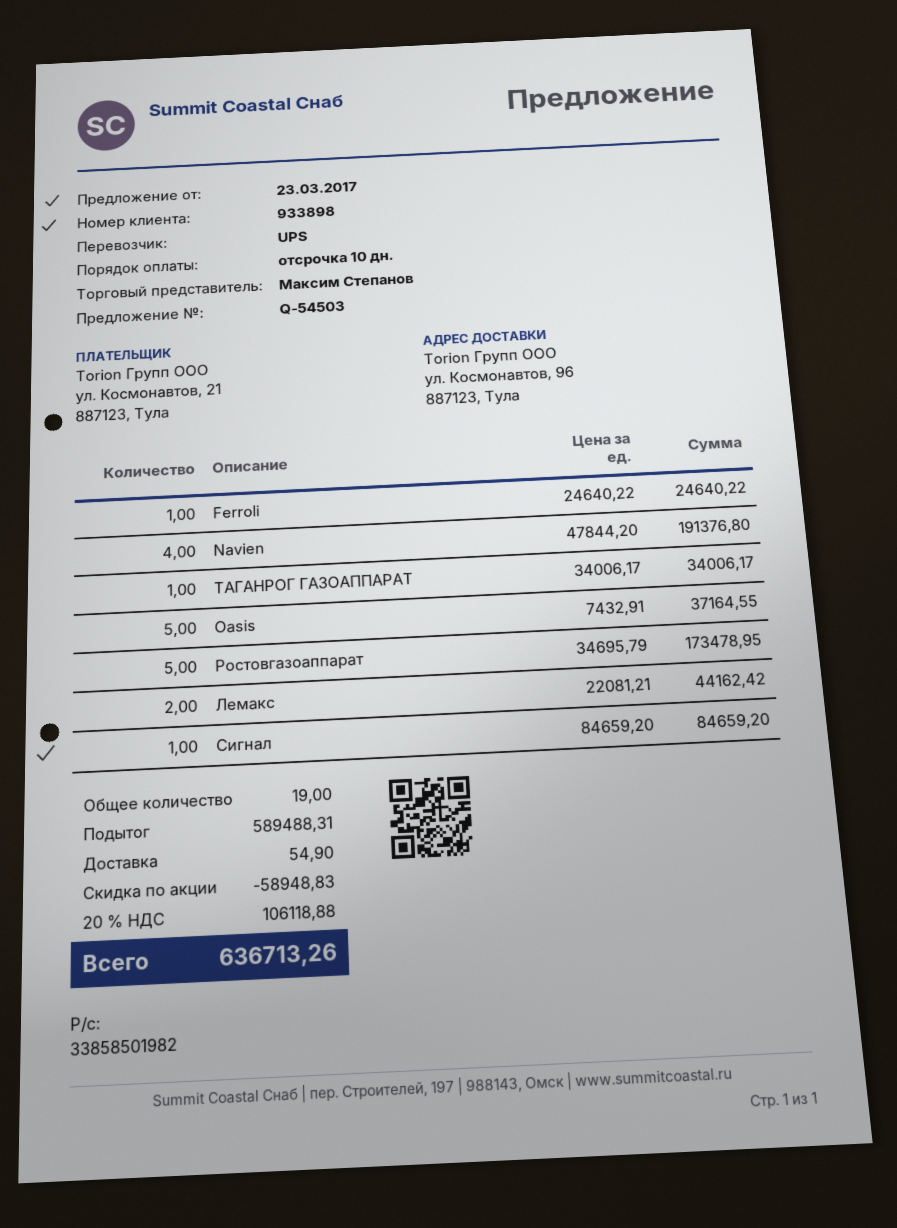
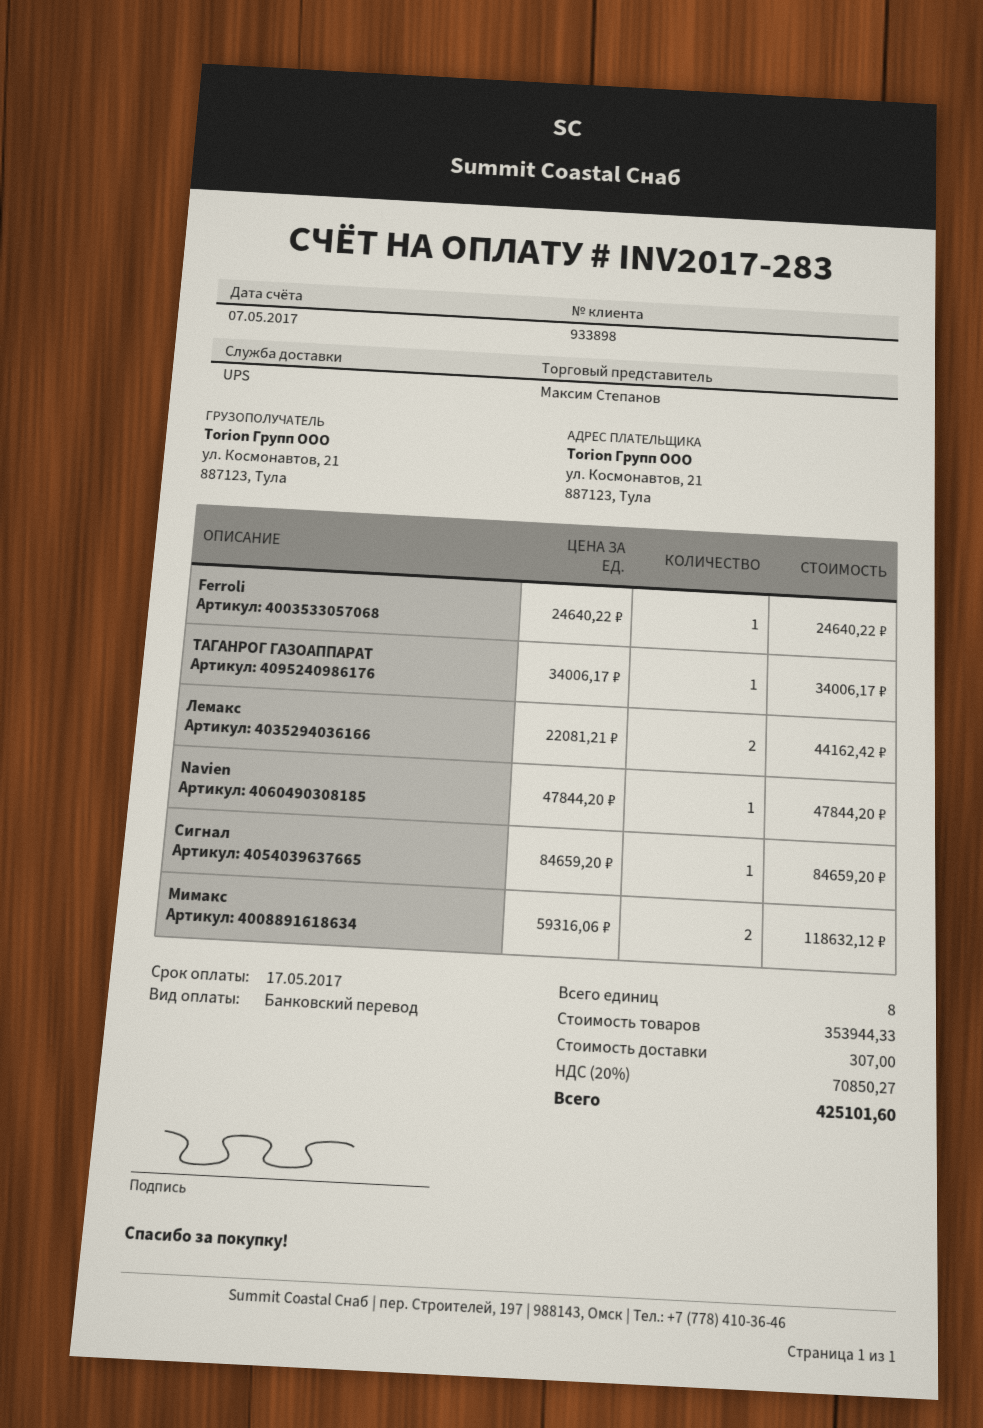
ship to: ул. Космонавтов, 96, 887123, Тула -> ул. Космонавтов, 21, 887123, Тула
Navien: 4 x 47844.20 = 191376.80 -> 1 x 47844.20 = 47844.20
Oasis: 5 x 7432.91 = 37164.55 -> none
Ростовгазоаппарат: 5 x 34695.79 = 173478.95 -> none
Мимакс: none -> 2 x 59316.06 = 118632.12
total quantity: 19 -> 8
subtotal: 589488.31 -> 353944.33
discount: 58948.83 -> none
shipping: 54.90 -> 307.00
tax: 20% = 106118.88 -> 20% = 70850.27
total: 636713.26 -> 425101.60

